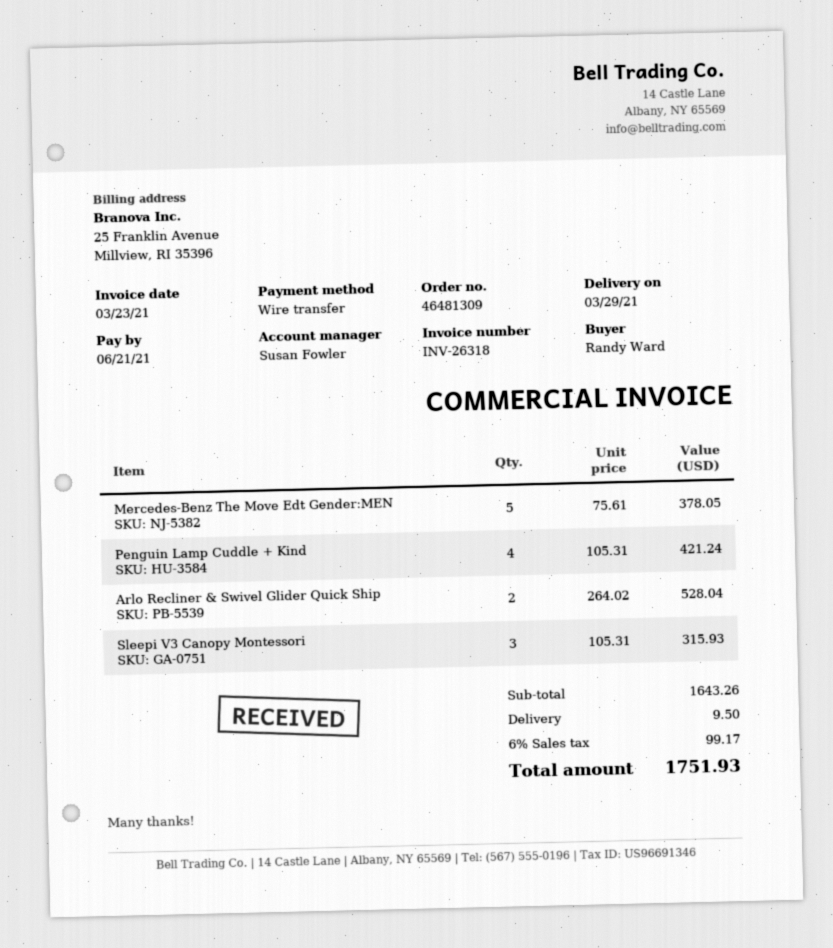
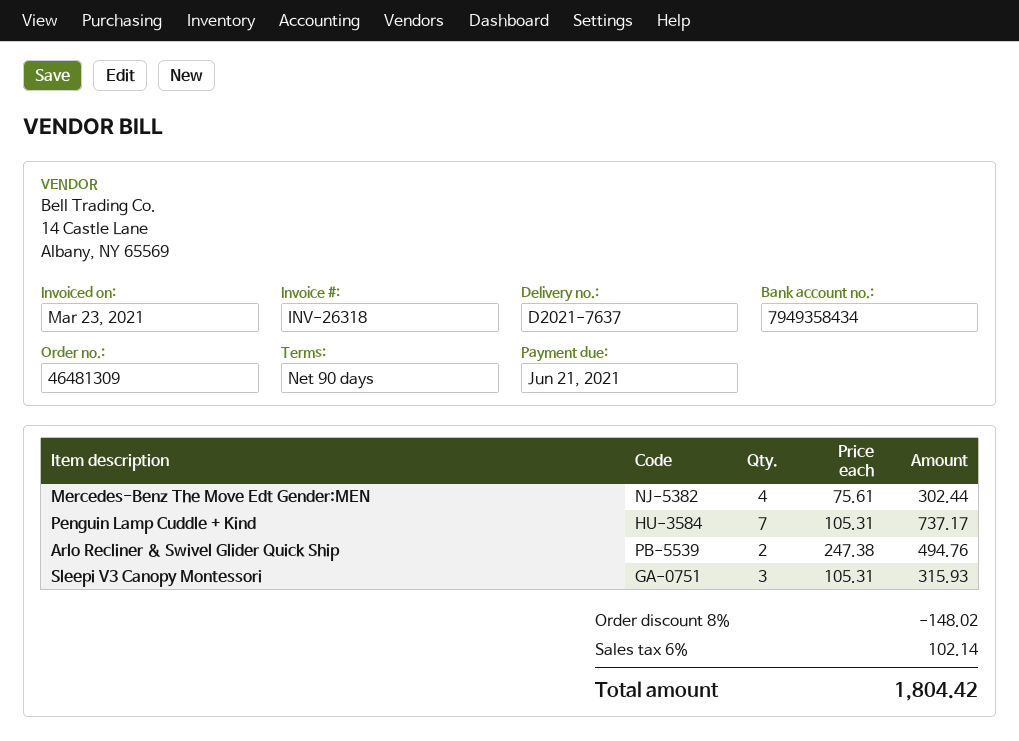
Mercedes-Benz The Move Edt Gender:MEN: 5 x 75.61 = 378.05 -> 4 x 75.61 = 302.44
Penguin Lamp Cuddle + Kind: 4 x 105.31 = 421.24 -> 7 x 105.31 = 737.17
Arlo Recliner & Swivel Glider Quick Ship: 2 x 264.02 = 528.04 -> 2 x 247.38 = 494.76
discount: none -> 8% = 148.02
shipping: 9.50 -> none
tax: 6% = 99.17 -> 6% = 102.14
total: 1751.93 -> 1804.42

